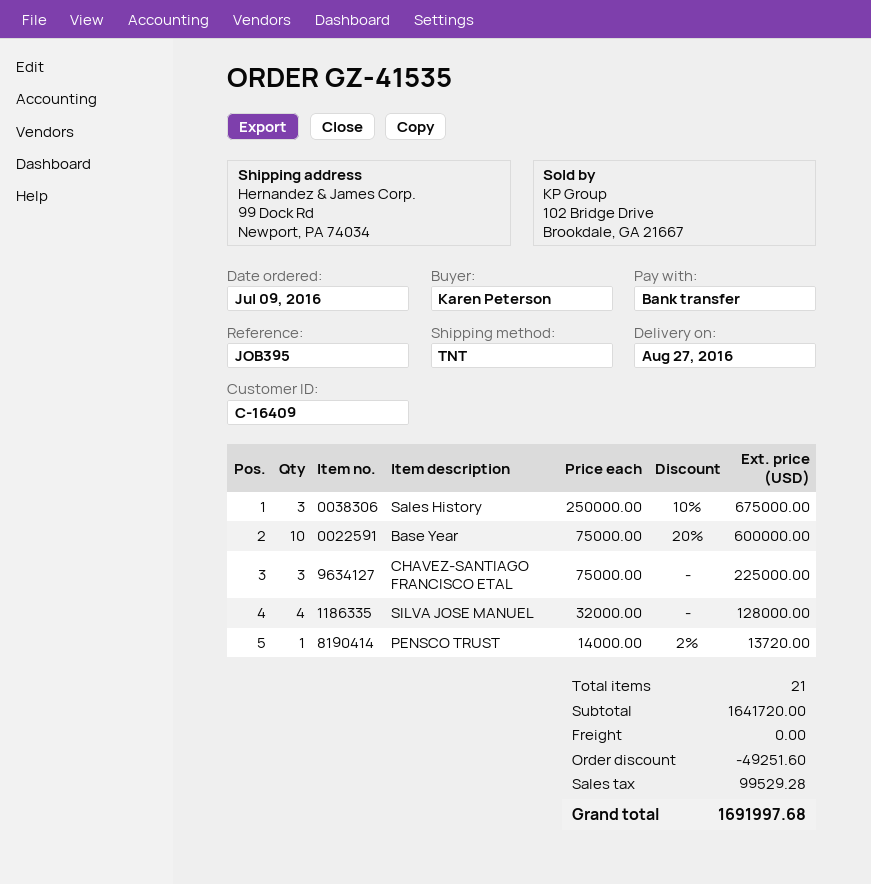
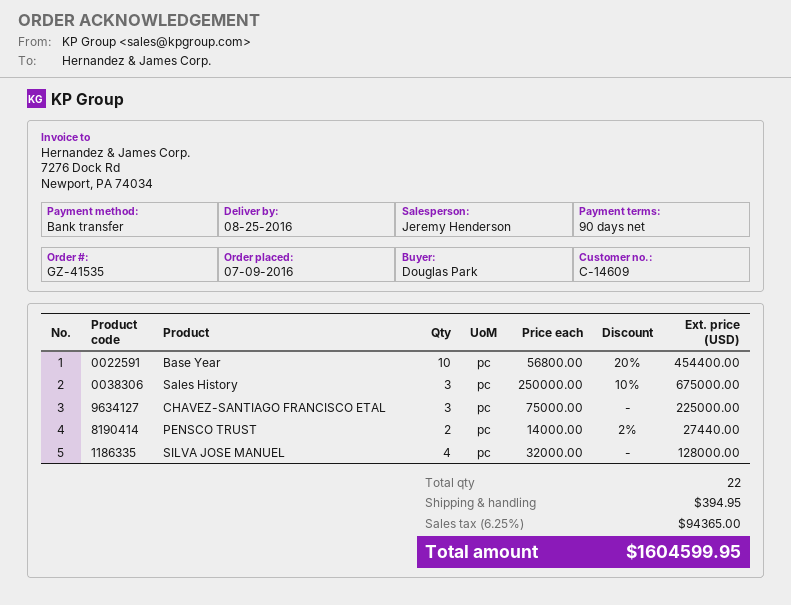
delivery date: 2016-08-27 -> 2016-08-25
customer number: C-16409 -> C-14609
ordered by: Karen Peterson -> Douglas Park
Base Year: 10 x 75000.00 - 20% = 600000.00 -> 10 x 56800.00 - 20% = 454400.00
PENSCO TRUST: 1 x 14000.00 - 2% = 13720.00 -> 2 x 14000.00 - 2% = 27440.00
total quantity: 21 -> 22
discount: 49251.60 -> none
shipping: 0.00 -> 394.95
tax: 99529.28 -> 94365.00
total: 1691997.68 -> 1604599.95

